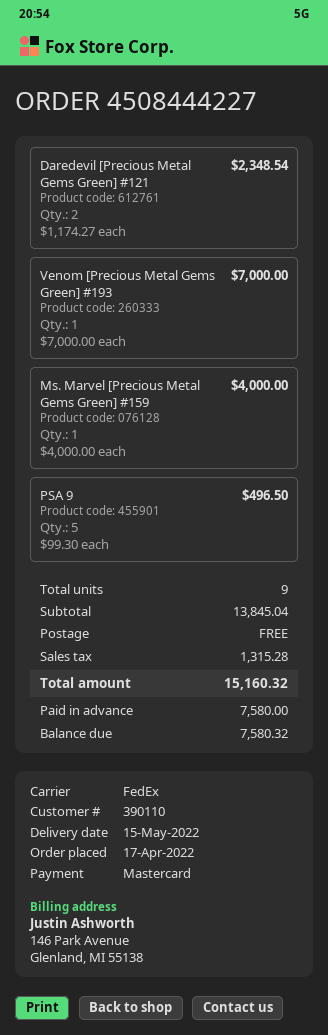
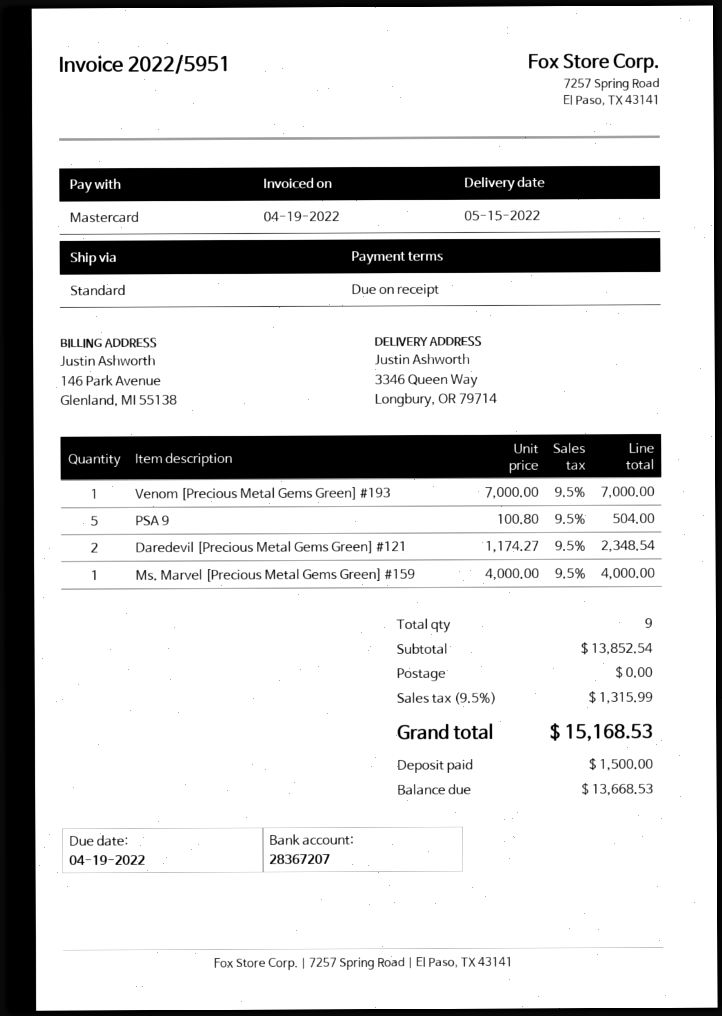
shipping method: FedEx -> standard
PSA 9: 5 x 99.30 = 496.50 -> 5 x 100.80 = 504.00
subtotal: 13845.04 -> 13852.54
tax: 1315.28 -> 1315.99
total: 15160.32 -> 15168.53
deposit: 7580.00 -> 1500.00
balance: 7580.32 -> 13668.53

